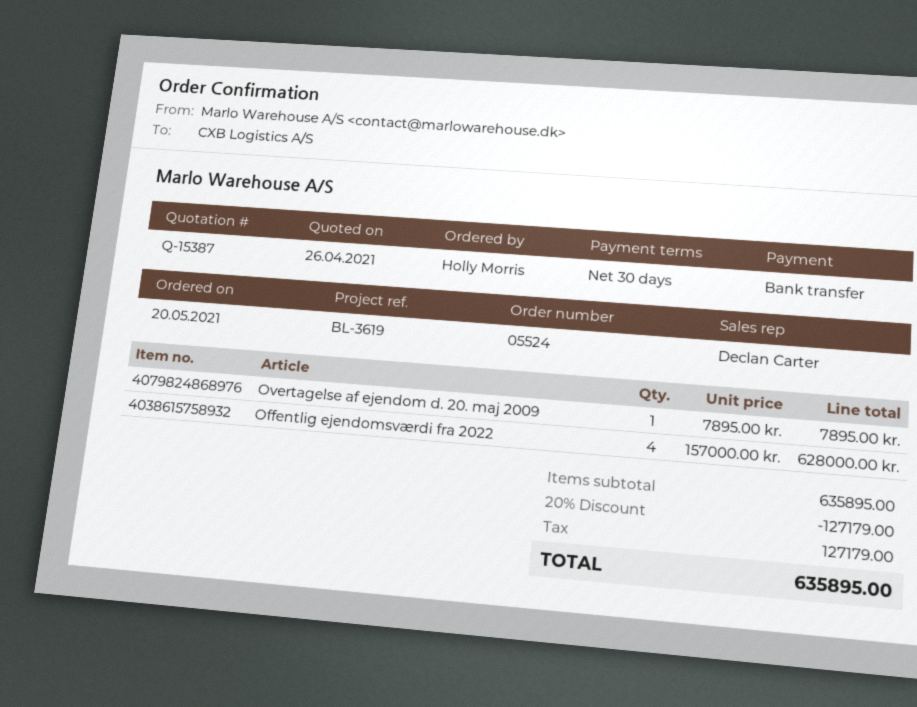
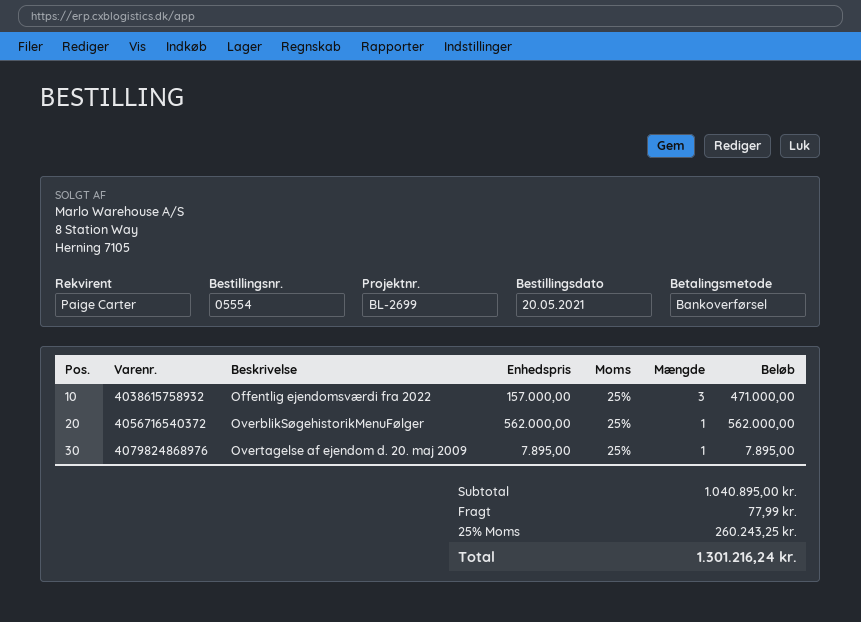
order number: 05524 -> 05554
reference: BL-3619 -> BL-2699
ordered by: Holly Morris -> Paige Carter
Offentlig ejendomsværdi fra 2022: 4 x 157000.00 = 628000.00 -> 3 x 157000.00 = 471000.00
OverblikSøgehistorikMenuFølger: none -> 1 x 562000.00 = 562000.00
subtotal: 635895.00 -> 1040895.00
discount: 20% = 127179.00 -> none
shipping: none -> 77.99
tax: 127179.00 -> 260243.25
total: 635895.00 -> 1301216.24

